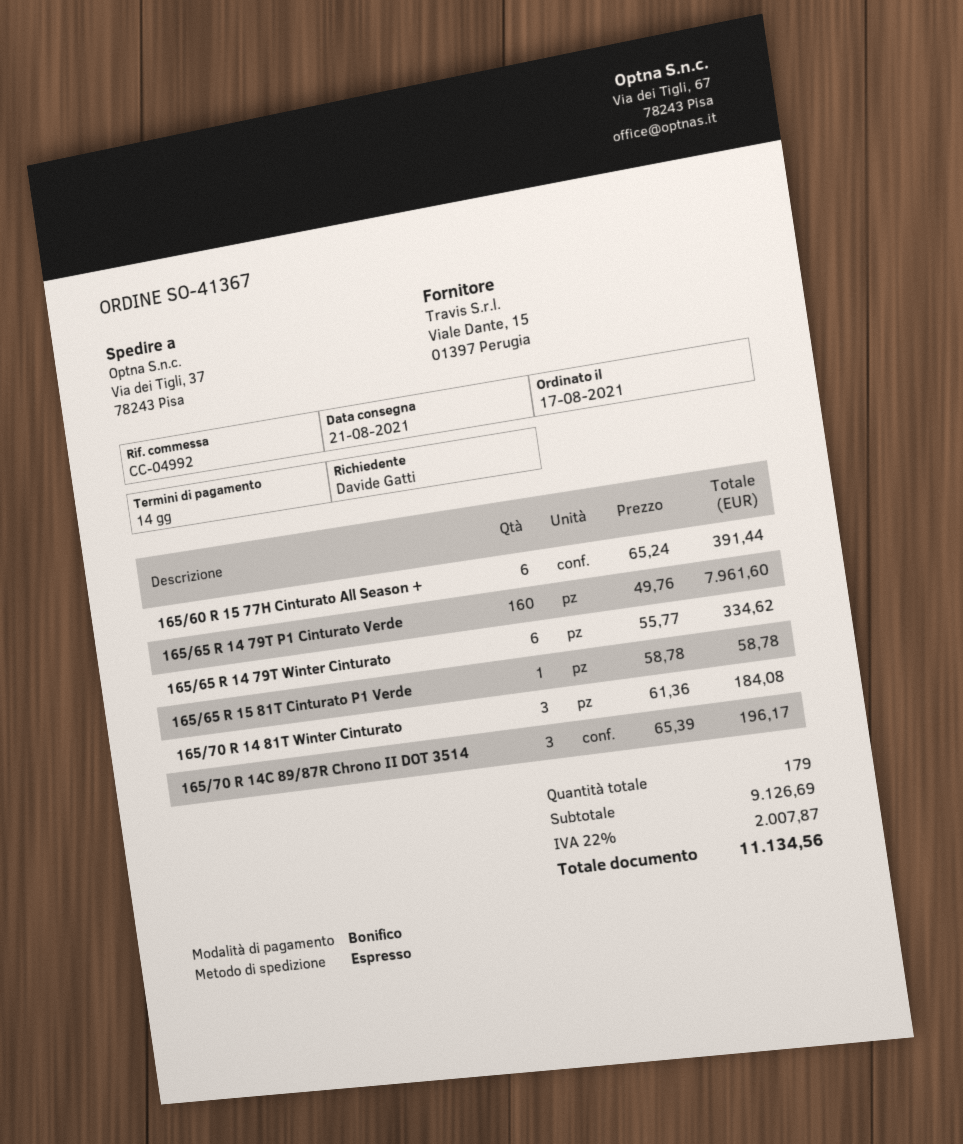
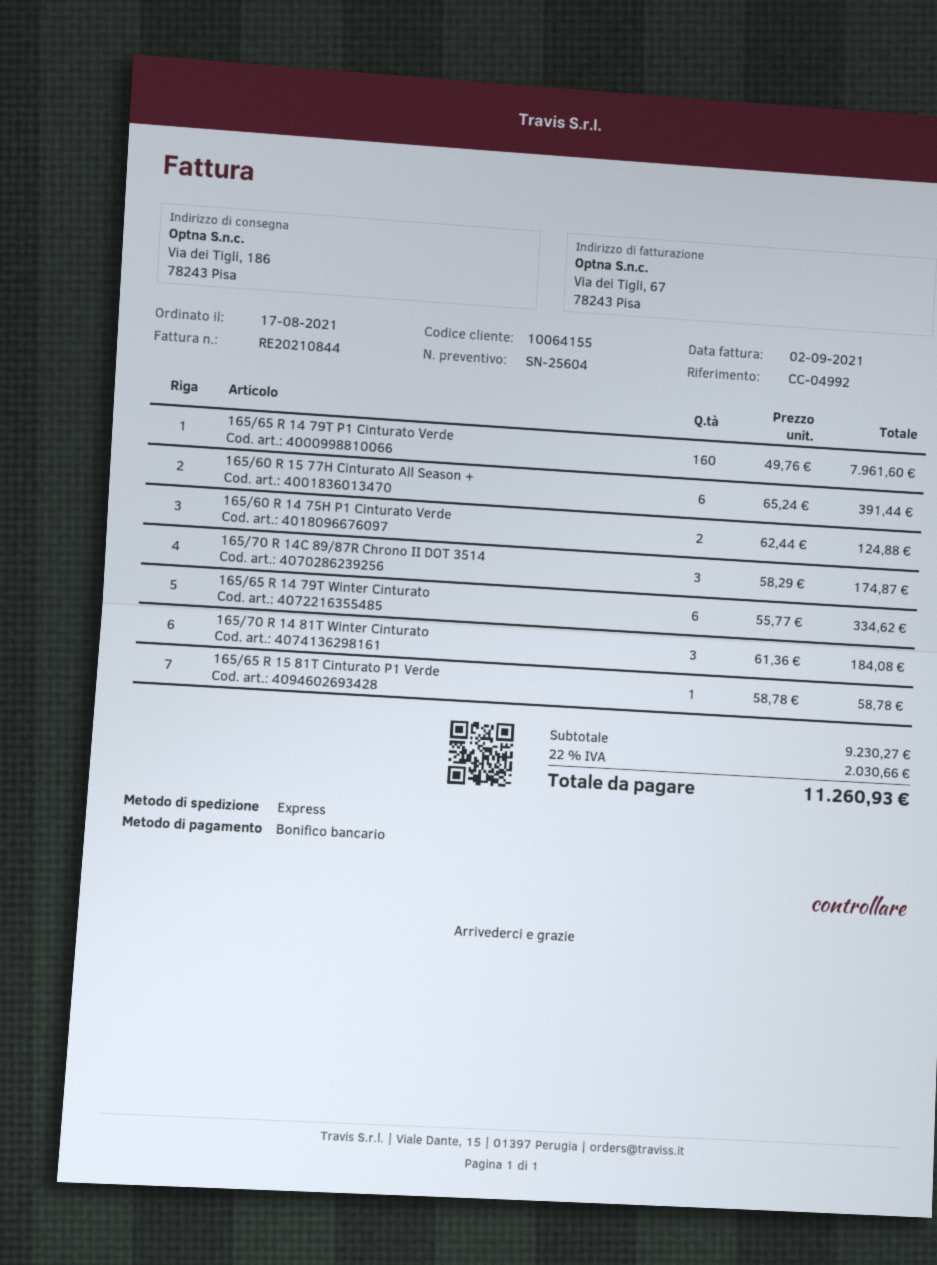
ship to: Via dei Tigli, 37, 78243 Pisa -> Via dei Tigli, 186, 78243 Pisa
165/70 R 14C 89/87R Chrono II DOT 3514: 3 x 65.39 = 196.17 -> 3 x 58.29 = 174.87
165/60 R 14 75H P1 Cinturato Verde: none -> 2 x 62.44 = 124.88
subtotal: 9126.69 -> 9230.27
tax: 22% = 2007.87 -> 22% = 2030.66
total: 11134.56 -> 11260.93

